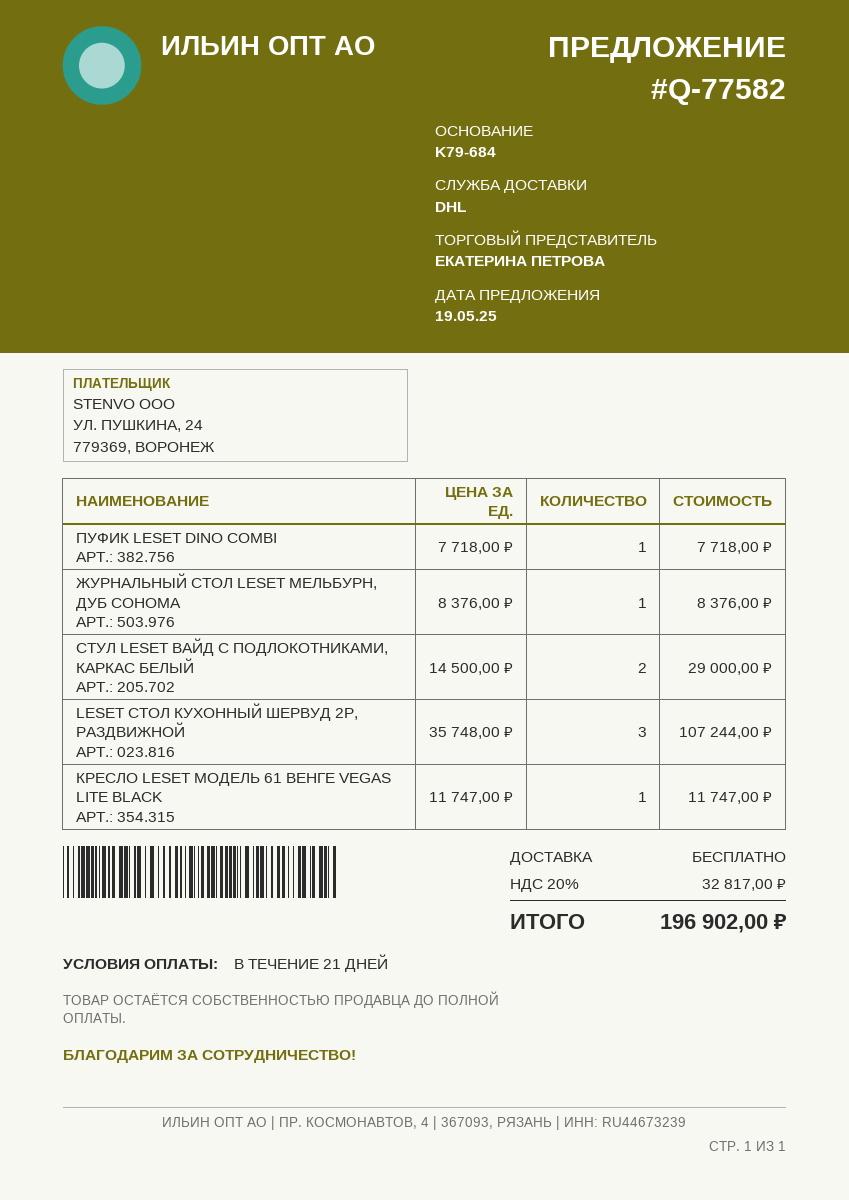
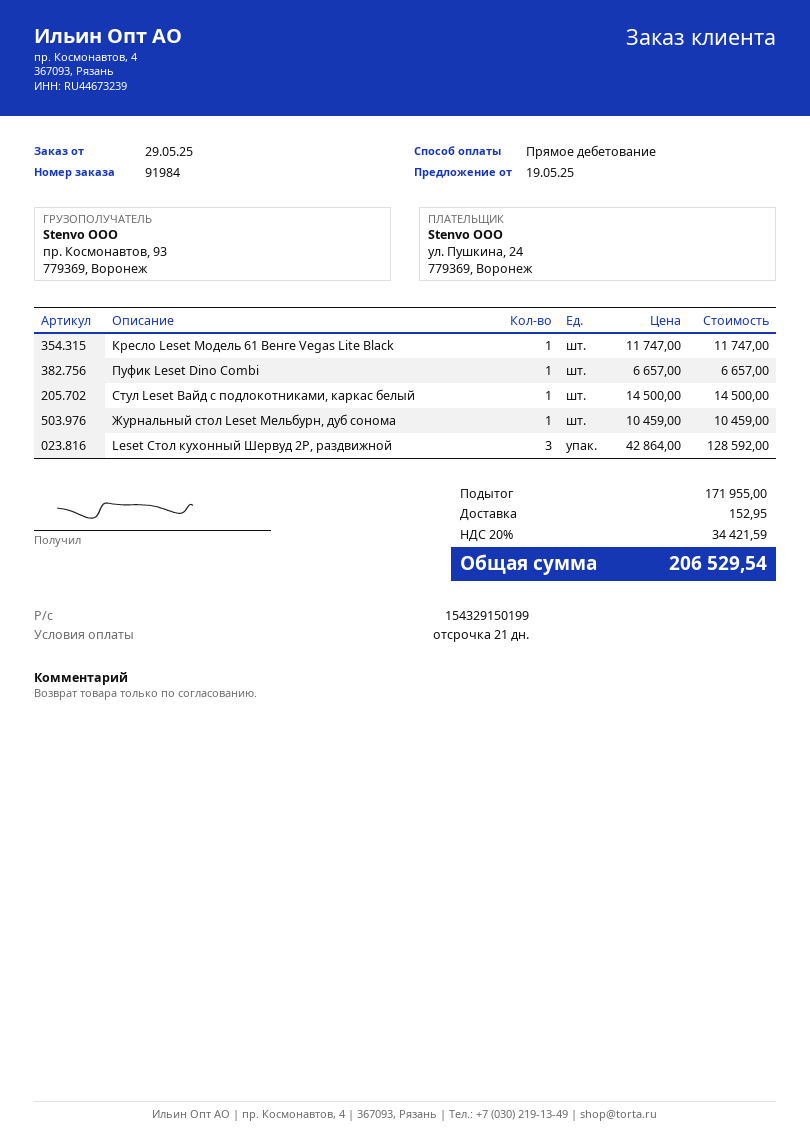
ПУФИК LESET DINO COMBI: 1 x 7718.00 = 7718.00 -> 1 x 6657.00 = 6657.00
ЖУРНАЛЬНЫЙ СТОЛ LESET МЕЛЬБУРН, ДУБ СОНОМА: 1 x 8376.00 = 8376.00 -> 1 x 10459.00 = 10459.00
СТУЛ LESET ВАЙД С ПОДЛОКОТНИКАМИ, КАРКАС БЕЛЫЙ: 2 x 14500.00 = 29000.00 -> 1 x 14500.00 = 14500.00
LESET СТОЛ КУХОННЫЙ ШЕРВУД 2Р, РАЗДВИЖНОЙ: 3 x 35748.00 = 107244.00 -> 3 x 42864.00 = 128592.00
shipping: 0.00 -> 152.95
tax: 20% = 32817.00 -> 20% = 34421.59
total: 196902.00 -> 206529.54

